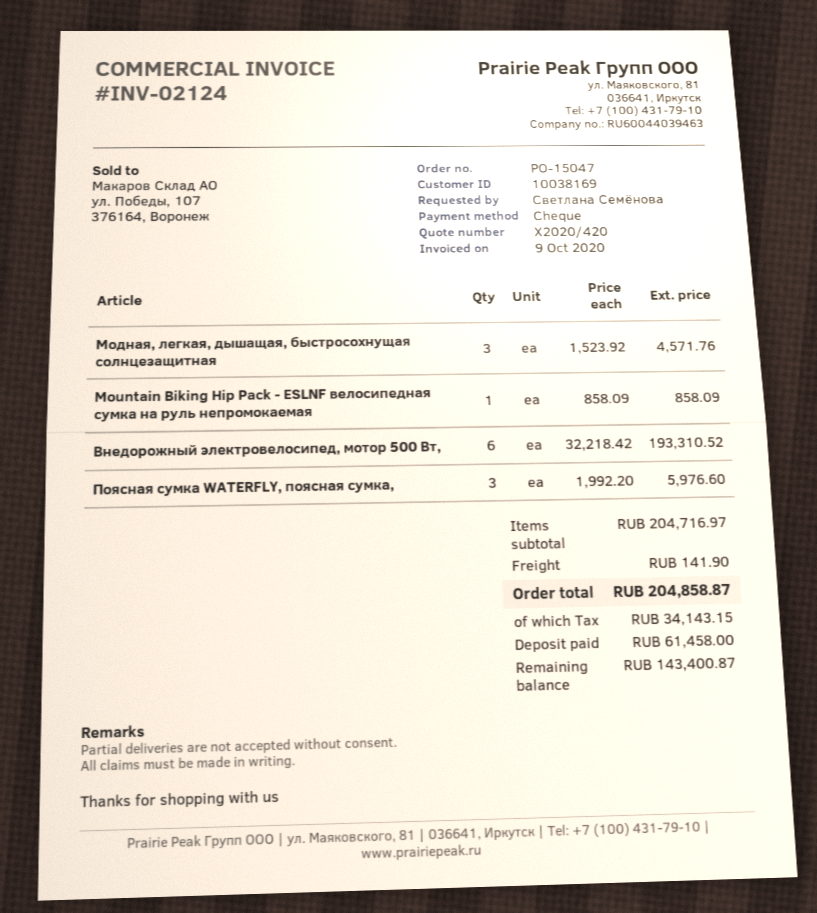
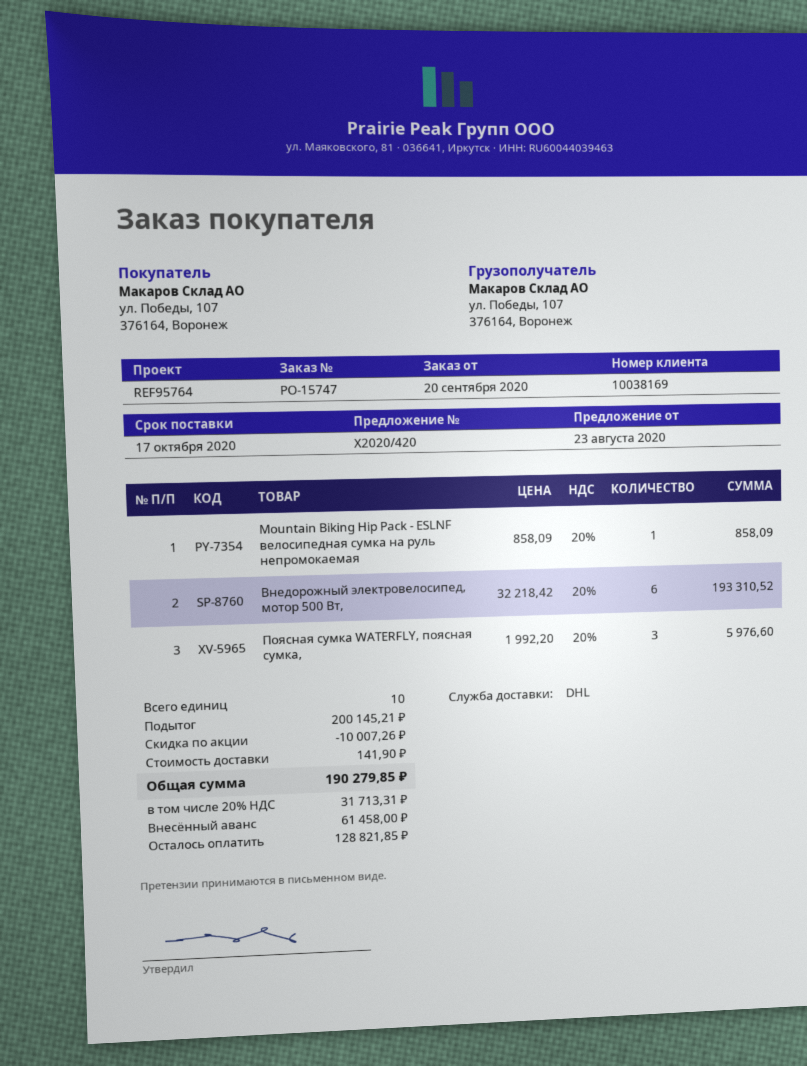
order number: PO-15047 -> PO-15747
Модная, легкая, дышащая, быстросохнущая солнцезащитная: 3 x 1523.92 = 4571.76 -> none
subtotal: 204716.97 -> 200145.21
discount: none -> 10007.26
tax: 34143.15 -> 31713.31
total: 204858.87 -> 190279.85
balance: 143400.87 -> 128821.85

